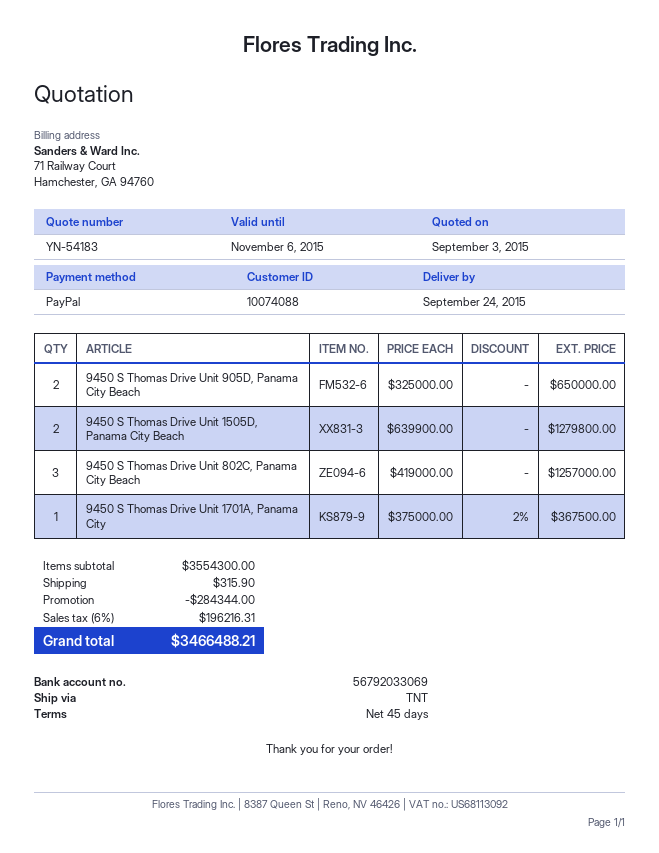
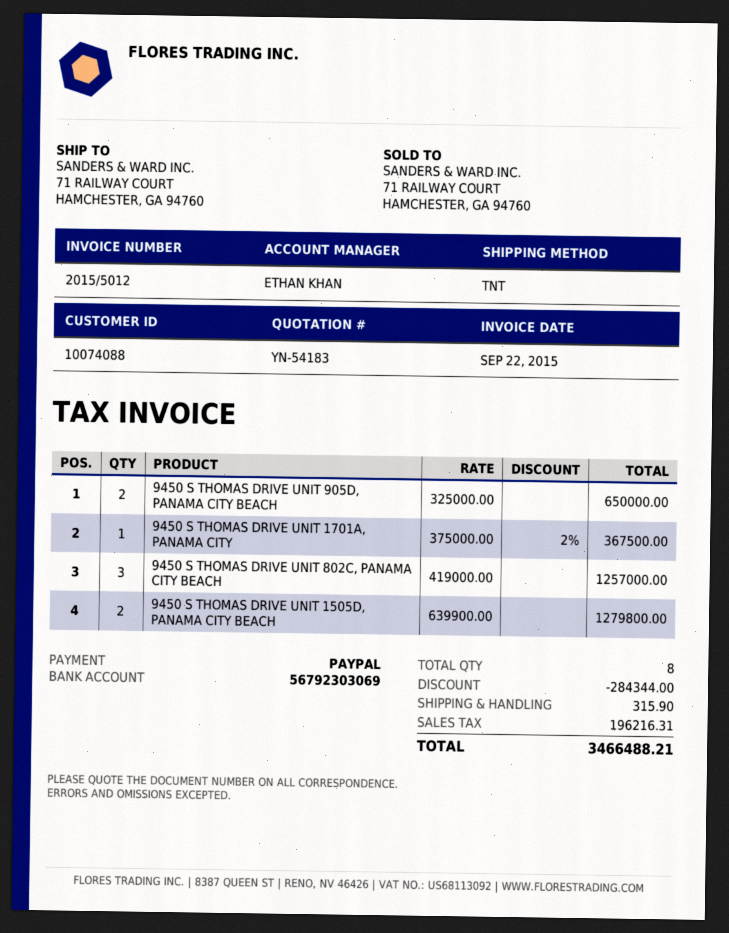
bank account: 56792033069 -> 56792303069

